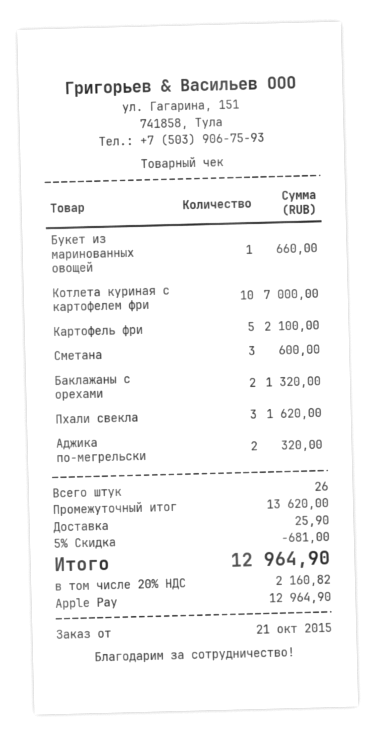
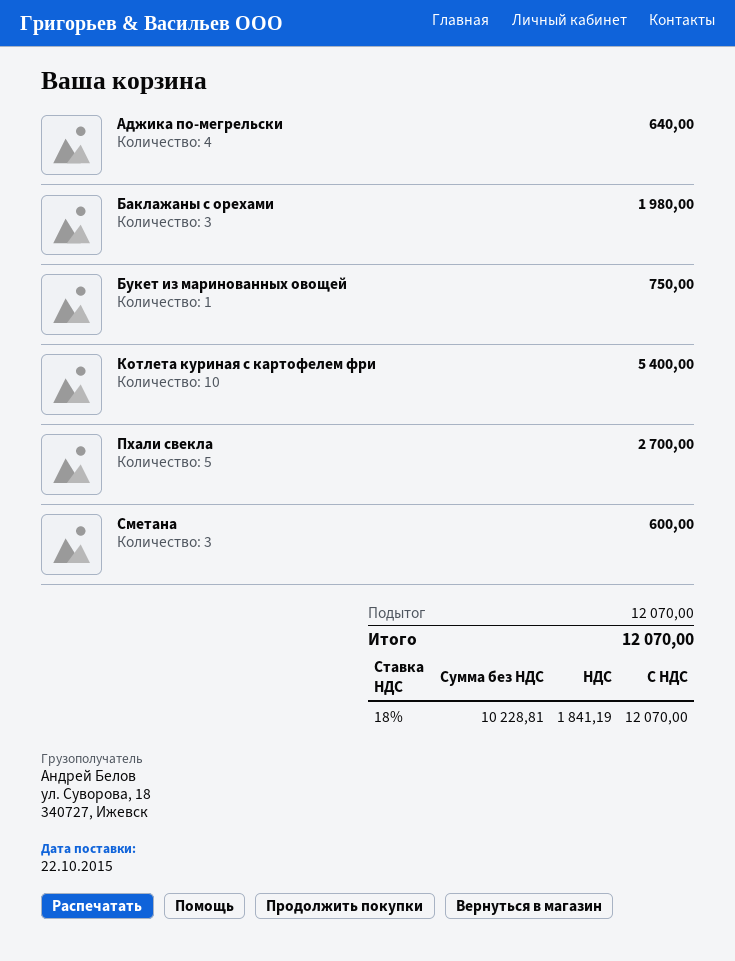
Букет из маринованных овощей: 1 for 660.00 -> 1 for 750.00
Котлета куриная с картофелем фри: 10 for 7000.00 -> 10 for 5400.00
Картофель фри: 5 for 2100.00 -> none
Баклажаны с орехами: 2 for 1320.00 -> 3 for 1980.00
Пхали свекла: 3 for 1620.00 -> 5 for 2700.00
Аджика по-мегрельски: 2 for 320.00 -> 4 for 640.00
subtotal: 13620.00 -> 12070.00
discount: 5% = 681.00 -> none
shipping: 25.90 -> none
tax: 20% = 2160.82 -> 18% = 1841.19
total: 12964.90 -> 12070.00

